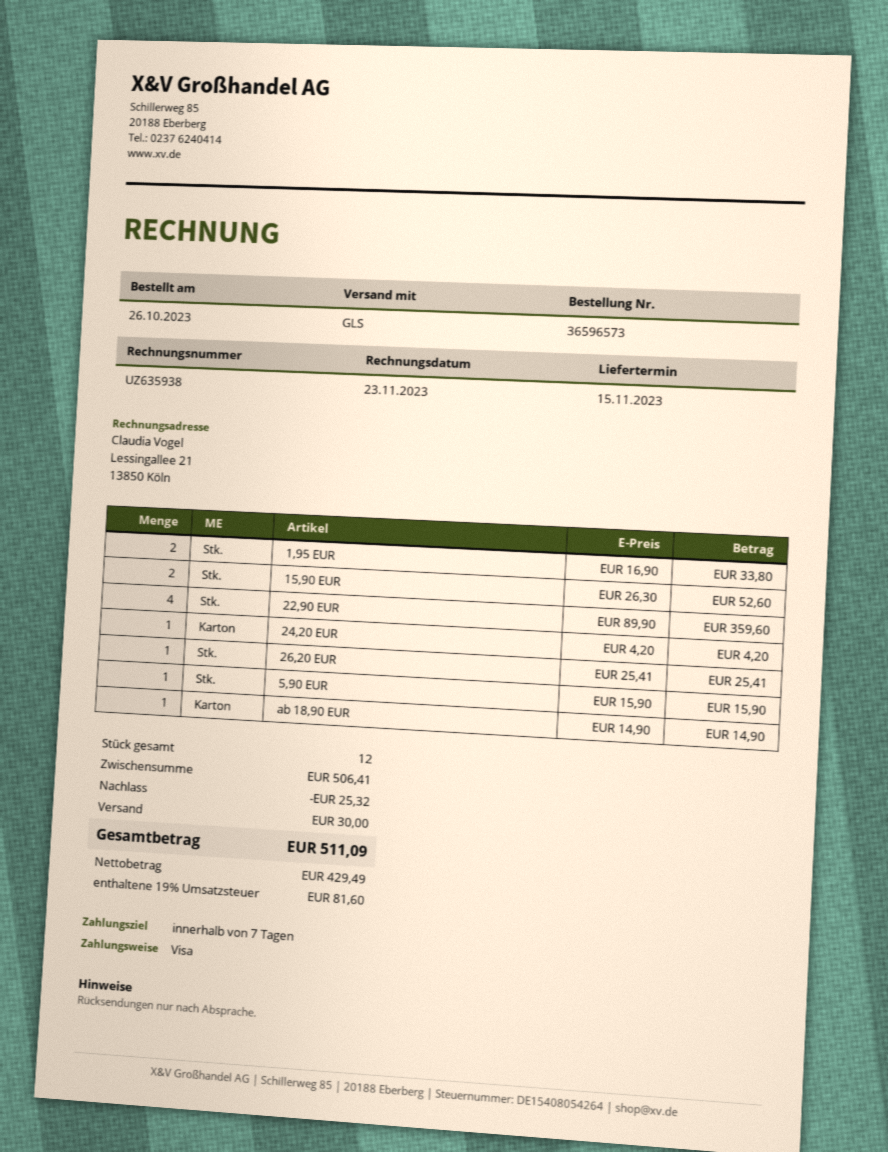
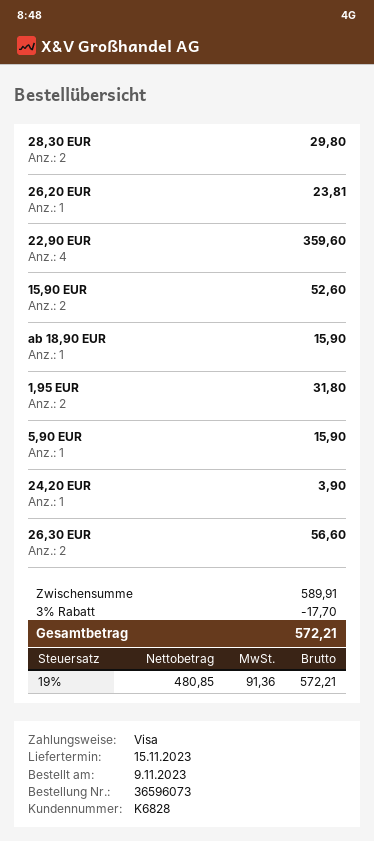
order number: 36596573 -> 36596073
order date: 2023-10-26 -> 2023-11-09
1,95 EUR: 2 for 33.80 -> 2 for 31.80
24,20 EUR: 1 for 4.20 -> 1 for 3.90
26,20 EUR: 1 for 25.41 -> 1 for 23.81
ab 18,90 EUR: 1 for 14.90 -> 1 for 15.90
28,30 EUR: none -> 2 for 29.80
26,30 EUR: none -> 2 for 56.60
subtotal: 506.41 -> 589.91
discount: 25.32 -> 17.70
shipping: 30.00 -> none
net: 429.49 -> 480.85
tax: 19% = 81.60 -> 19% = 91.36
total: 511.09 -> 572.21

